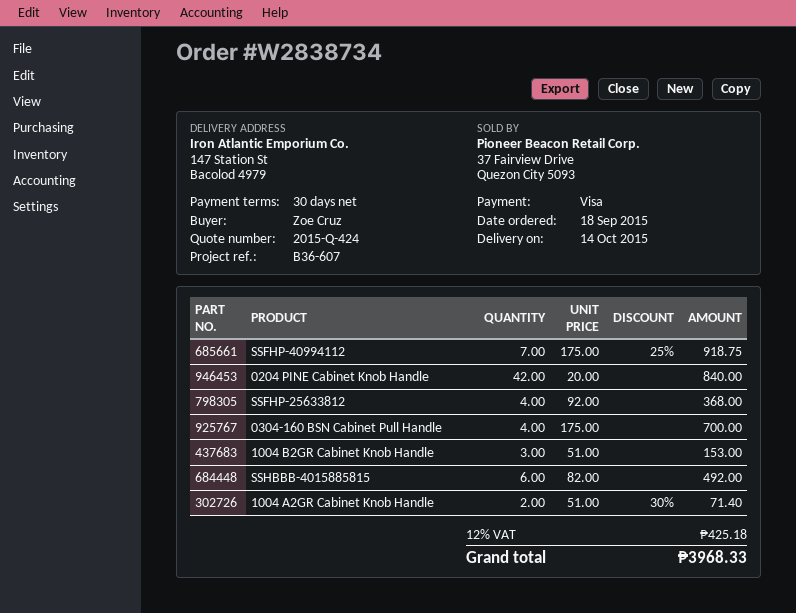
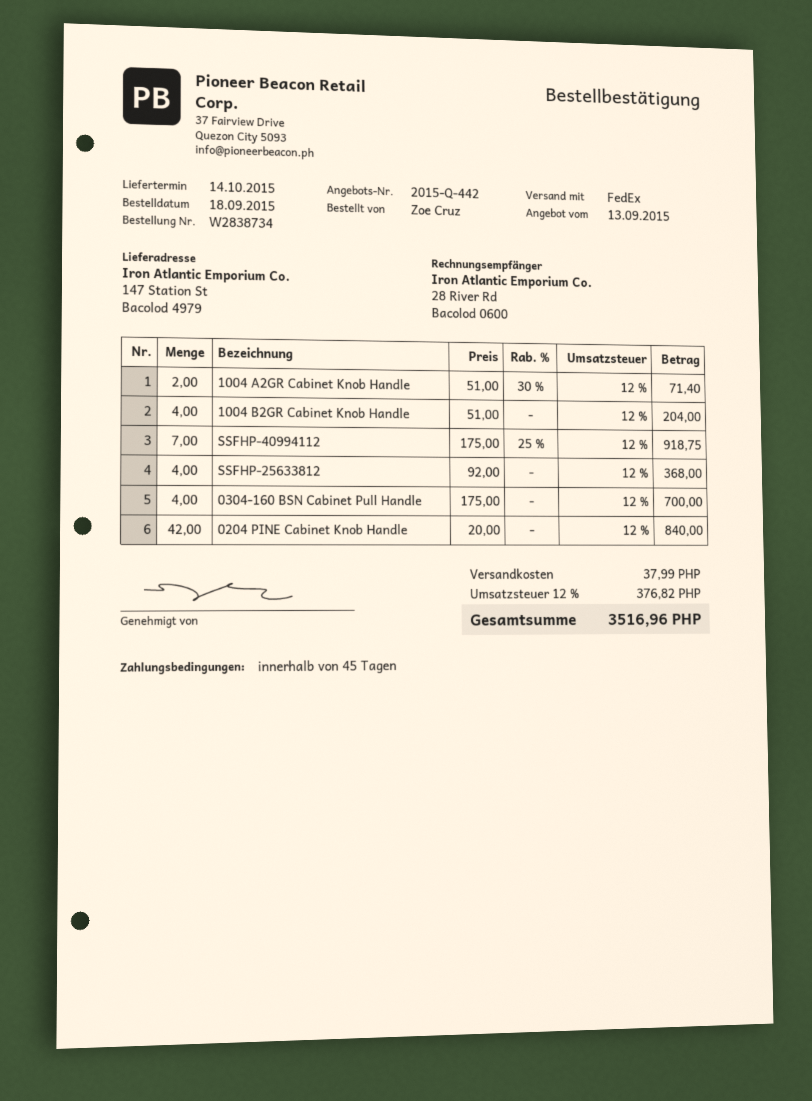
quote number: 2015-Q-424 -> 2015-Q-442
payment terms: 30 days -> 45 days
1004 B2GR Cabinet Knob Handle: 3 x 51.00 = 153.00 -> 4 x 51.00 = 204.00
SSHBBB-4015885815: 6 x 82.00 = 492.00 -> none
shipping: none -> 37.99
tax: 12% = 425.18 -> 12% = 376.82
total: 3968.33 -> 3516.96

